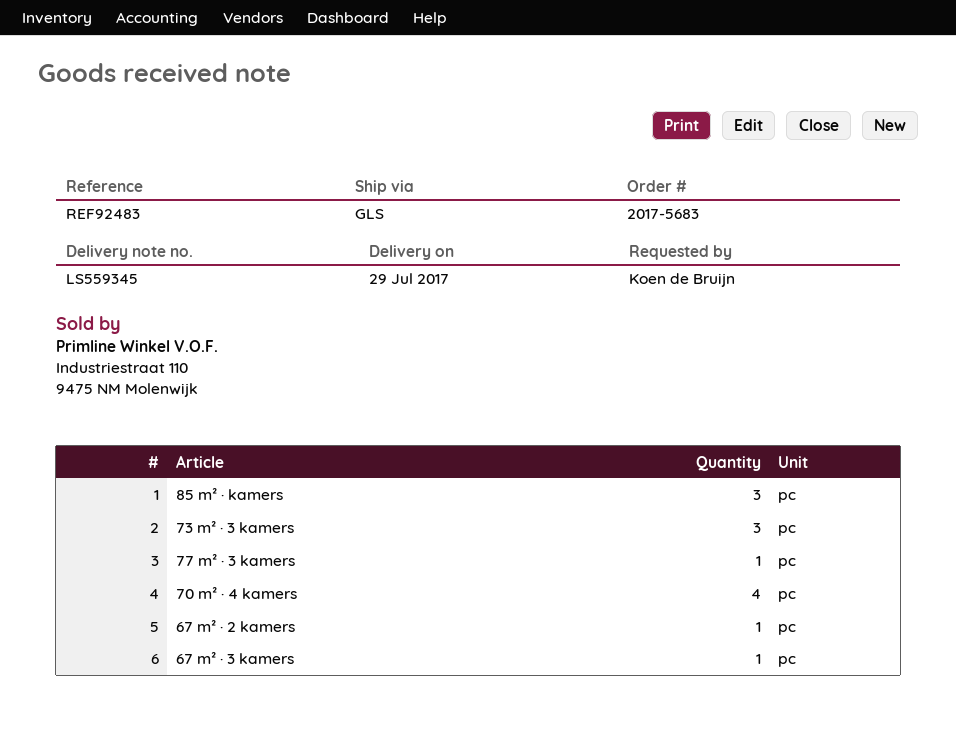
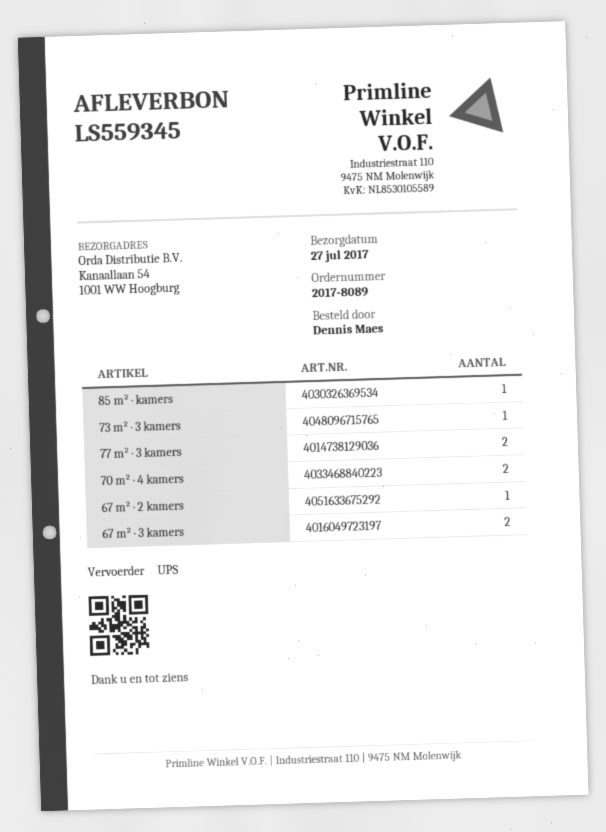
order number: 2017-5683 -> 2017-8089
delivery date: 2017-07-29 -> 2017-07-27
ordered by: Koen de Bruijn -> Dennis Maes
shipping method: GLS -> UPS
85 m² · kamers: 3 -> 1
73 m² · 3 kamers: 3 -> 1
77 m² · 3 kamers: 1 -> 2
70 m² · 4 kamers: 4 -> 2
67 m² · 3 kamers: 1 -> 2

